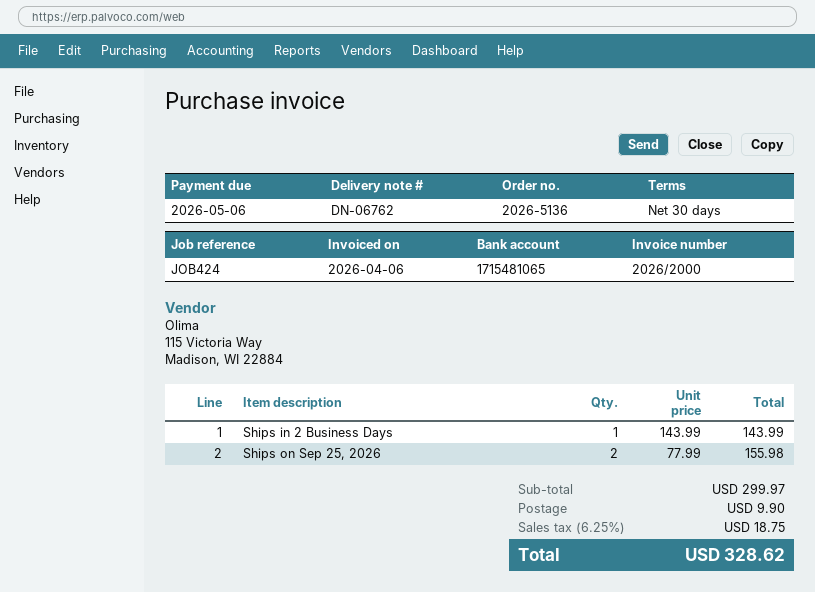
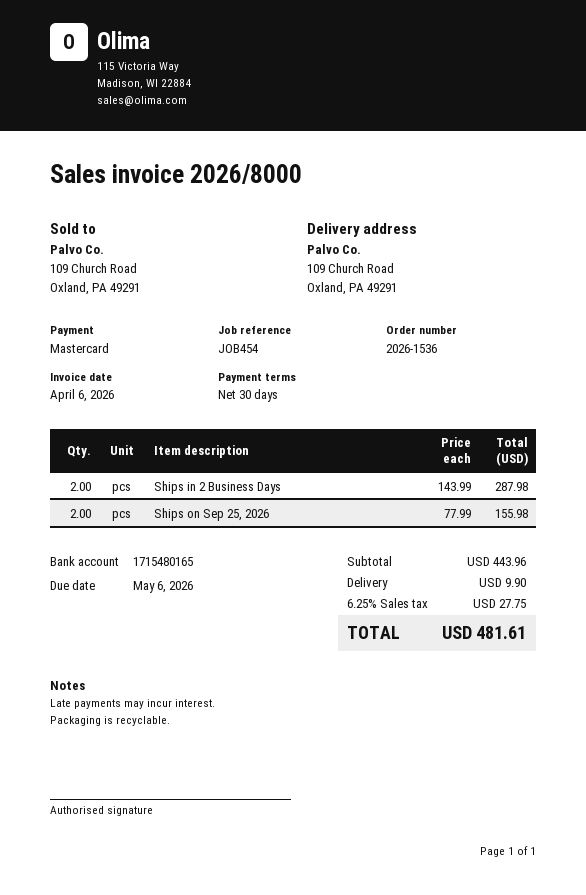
order number: 2026-5136 -> 2026-1536
invoice number: 2026/2000 -> 2026/8000
reference: JOB424 -> JOB454
bank account: 1715481065 -> 1715480165
Ships in 2 Business Days: 1 x 143.99 = 143.99 -> 2 x 143.99 = 287.98
subtotal: 299.97 -> 443.96
tax: 6.25% = 18.75 -> 6.25% = 27.75
total: 328.62 -> 481.61

